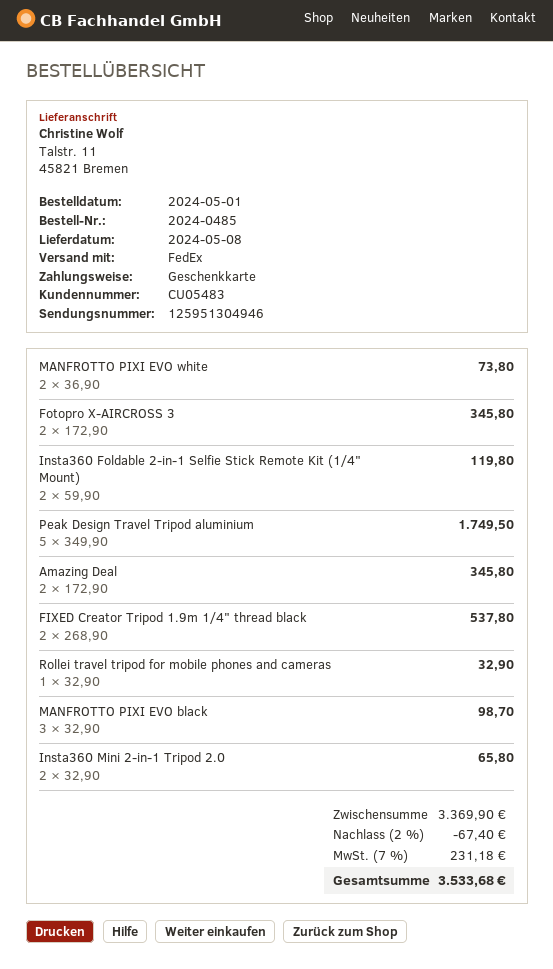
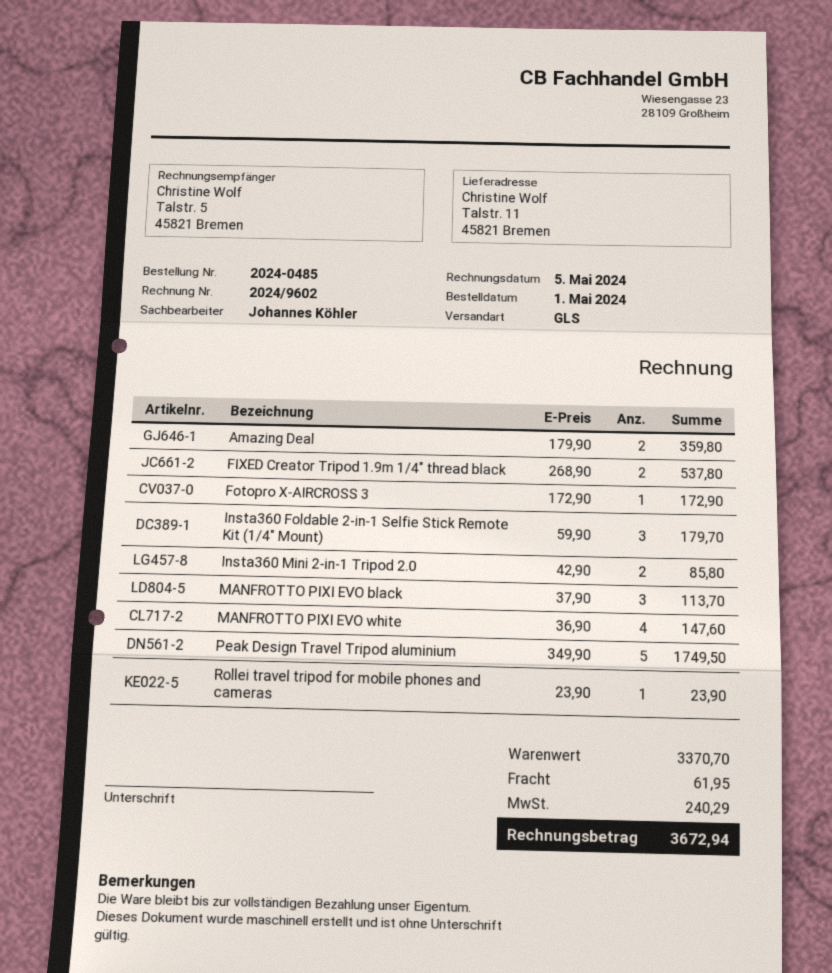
shipping method: FedEx -> GLS
MANFROTTO PIXI EVO white: 2 x 36.90 = 73.80 -> 4 x 36.90 = 147.60
Fotopro X-AIRCROSS 3: 2 x 172.90 = 345.80 -> 1 x 172.90 = 172.90
Insta360 Foldable 2-in-1 Selfie Stick Remote Kit (1/4" Mount): 2 x 59.90 = 119.80 -> 3 x 59.90 = 179.70
Amazing Deal: 2 x 172.90 = 345.80 -> 2 x 179.90 = 359.80
Rollei travel tripod for mobile phones and cameras: 1 x 32.90 = 32.90 -> 1 x 23.90 = 23.90
MANFROTTO PIXI EVO black: 3 x 32.90 = 98.70 -> 3 x 37.90 = 113.70
Insta360 Mini 2-in-1 Tripod 2.0: 2 x 32.90 = 65.80 -> 2 x 42.90 = 85.80
subtotal: 3369.90 -> 3370.70
discount: 2% = 67.40 -> none
shipping: none -> 61.95
tax: 231.18 -> 240.29
total: 3533.68 -> 3672.94

